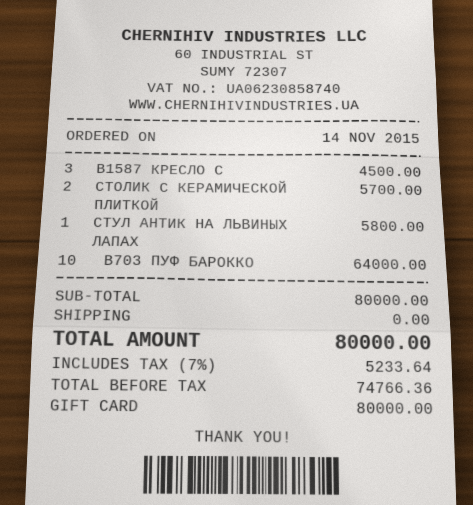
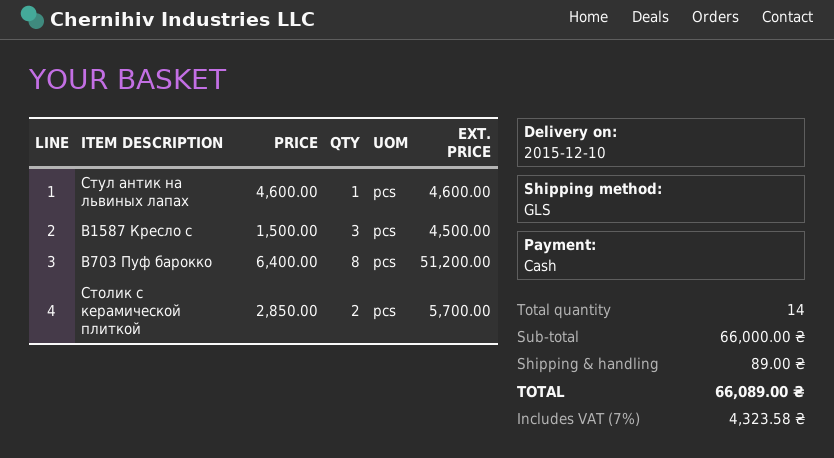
payment method: gift card -> cash
СТУЛ АНТИК НА ЛЬВИНЫХ ЛАПАХ: 1 for 5800.00 -> 1 for 4600.00
В703 ПУФ БАРОККО: 10 for 64000.00 -> 8 for 51200.00
subtotal: 80000.00 -> 66000.00
shipping: 0.00 -> 89.00
tax: 7% = 5233.64 -> 7% = 4323.58
total: 80000.00 -> 66089.00

